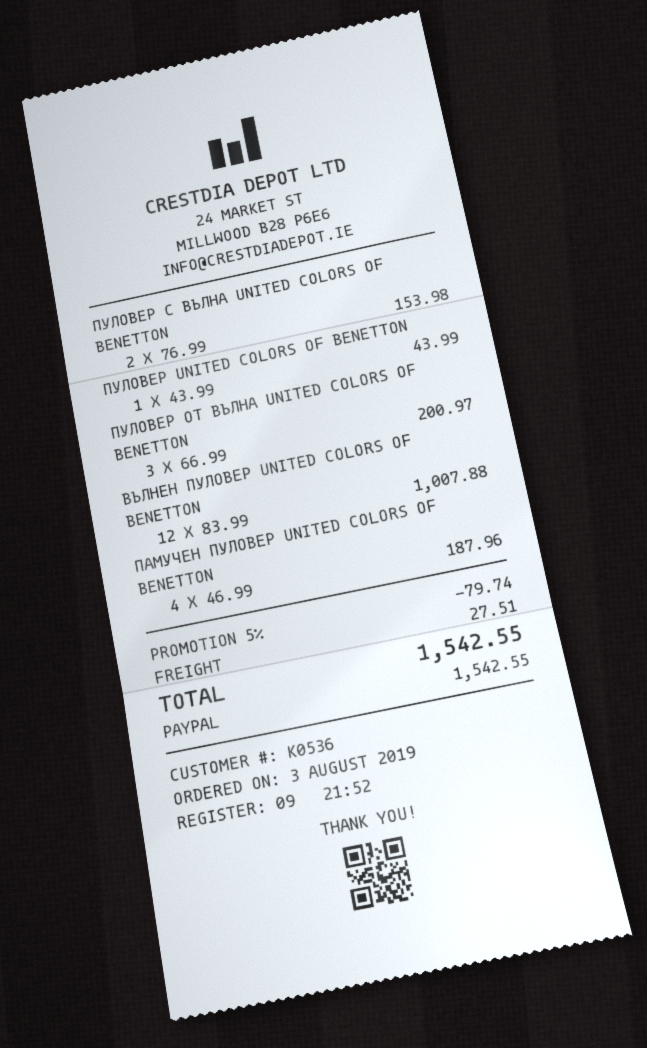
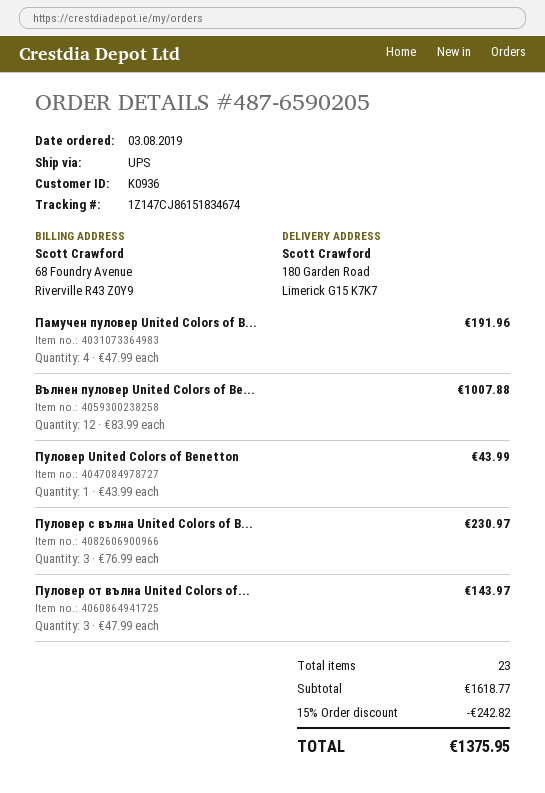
customer number: K0536 -> K0936
ПУЛОВЕР С ВЪЛНА UNITED COLORS OF BENETTON: 2 x 76.99 = 153.98 -> 3 x 76.99 = 230.97
ПУЛОВЕР ОТ ВЪЛНА UNITED COLORS OF BENETTON: 3 x 66.99 = 200.97 -> 3 x 47.99 = 143.97
ПАМУЧЕН ПУЛОВЕР UNITED COLORS OF BENETTON: 4 x 46.99 = 187.96 -> 4 x 47.99 = 191.96
discount: 5% = 79.74 -> 15% = 242.82
shipping: 27.51 -> none
total: 1542.55 -> 1375.95

